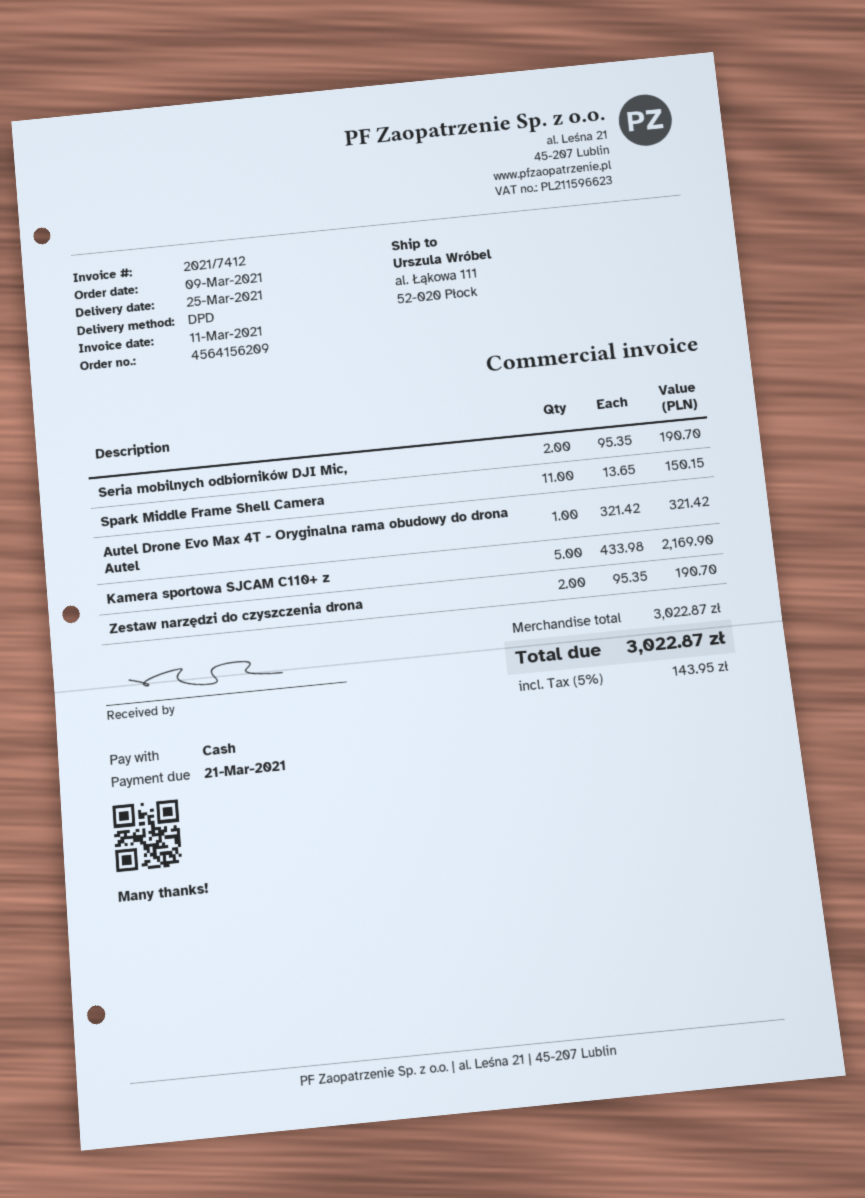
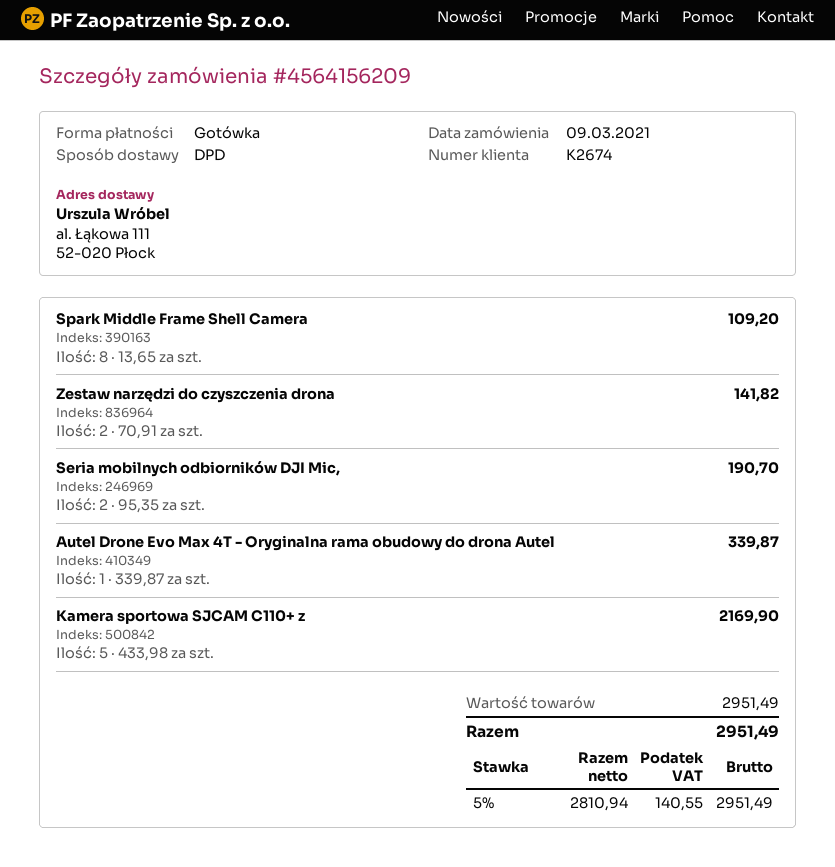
Spark Middle Frame Shell Camera: 11 x 13.65 = 150.15 -> 8 x 13.65 = 109.20
Autel Drone Evo Max 4T - Oryginalna rama obudowy do drona Autel: 1 x 321.42 = 321.42 -> 1 x 339.87 = 339.87
Zestaw narzędzi do czyszczenia drona: 2 x 95.35 = 190.70 -> 2 x 70.91 = 141.82
subtotal: 3022.87 -> 2951.49
tax: 5% = 143.95 -> 5% = 140.55
total: 3022.87 -> 2951.49

